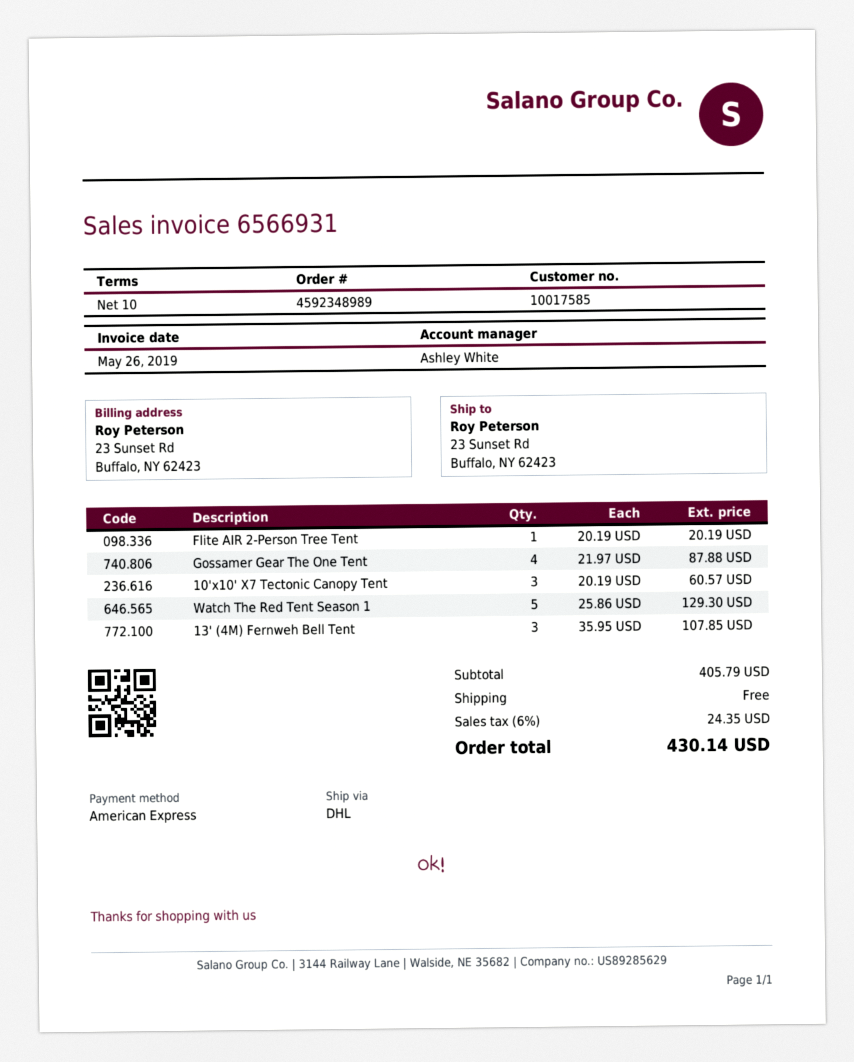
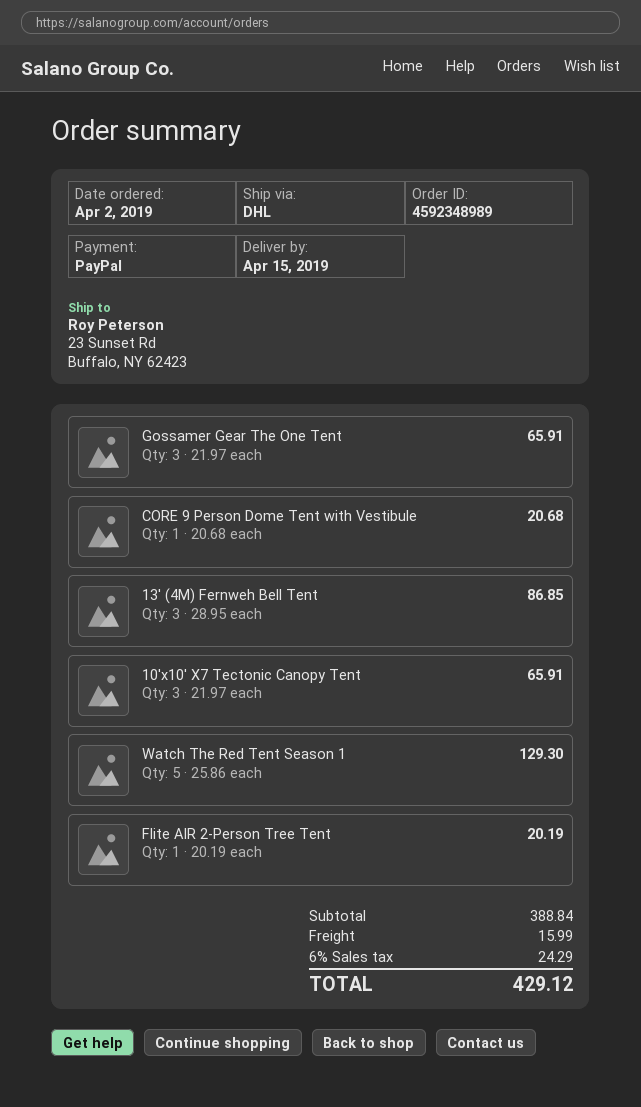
payment method: American Express -> PayPal
Gossamer Gear The One Tent: 4 x 21.97 = 87.88 -> 3 x 21.97 = 65.91
10'x10' X7 Tectonic Canopy Tent: 3 x 20.19 = 60.57 -> 3 x 21.97 = 65.91
13' (4M) Fernweh Bell Tent: 3 x 35.95 = 107.85 -> 3 x 28.95 = 86.85
CORE 9 Person Dome Tent with Vestibule: none -> 1 x 20.68 = 20.68
subtotal: 405.79 -> 388.84
shipping: 0.00 -> 15.99
tax: 6% = 24.35 -> 6% = 24.29
total: 430.14 -> 429.12

